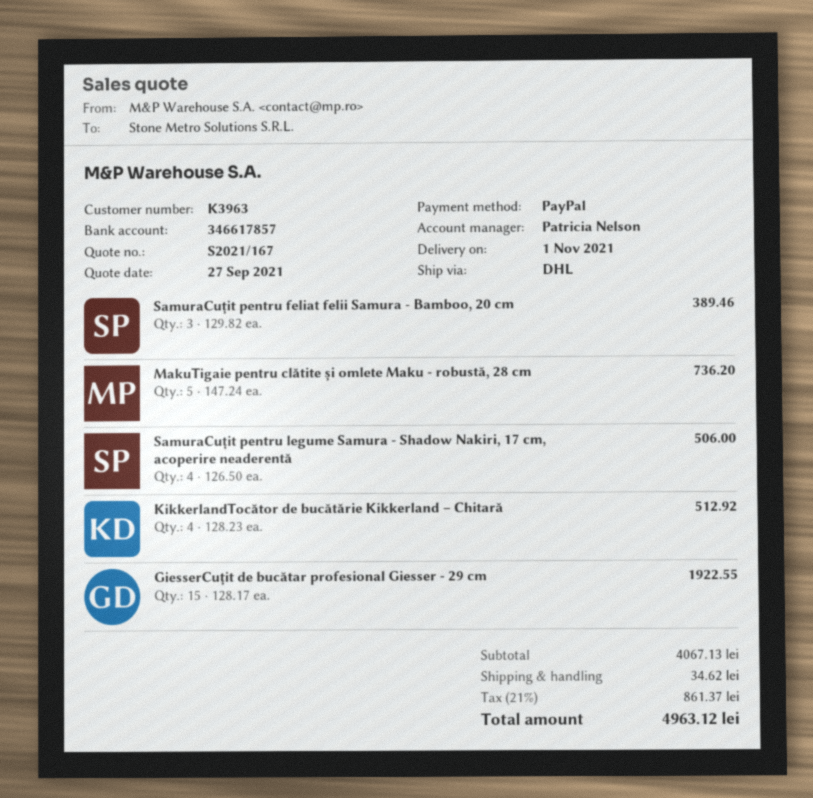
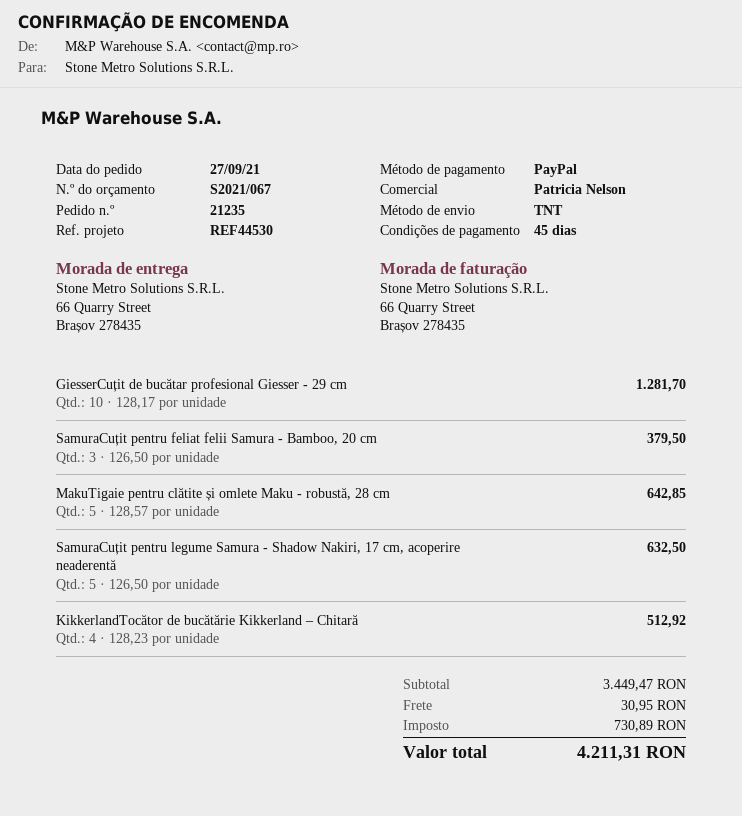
quote number: S2021/167 -> S2021/067
shipping method: DHL -> TNT
SamuraCuțit pentru feliat felii Samura - Bamboo, 20 cm: 3 x 129.82 = 389.46 -> 3 x 126.50 = 379.50
MakuTigaie pentru clătite și omlete Maku - robustă, 28 cm: 5 x 147.24 = 736.20 -> 5 x 128.57 = 642.85
SamuraCuțit pentru legume Samura - Shadow Nakiri, 17 cm, acoperire neaderentă: 4 x 126.50 = 506.00 -> 5 x 126.50 = 632.50
GiesserCuțit de bucătar profesional Giesser - 29 cm: 15 x 128.17 = 1922.55 -> 10 x 128.17 = 1281.70
subtotal: 4067.13 -> 3449.47
shipping: 34.62 -> 30.95
tax: 861.37 -> 730.89
total: 4963.12 -> 4211.31

